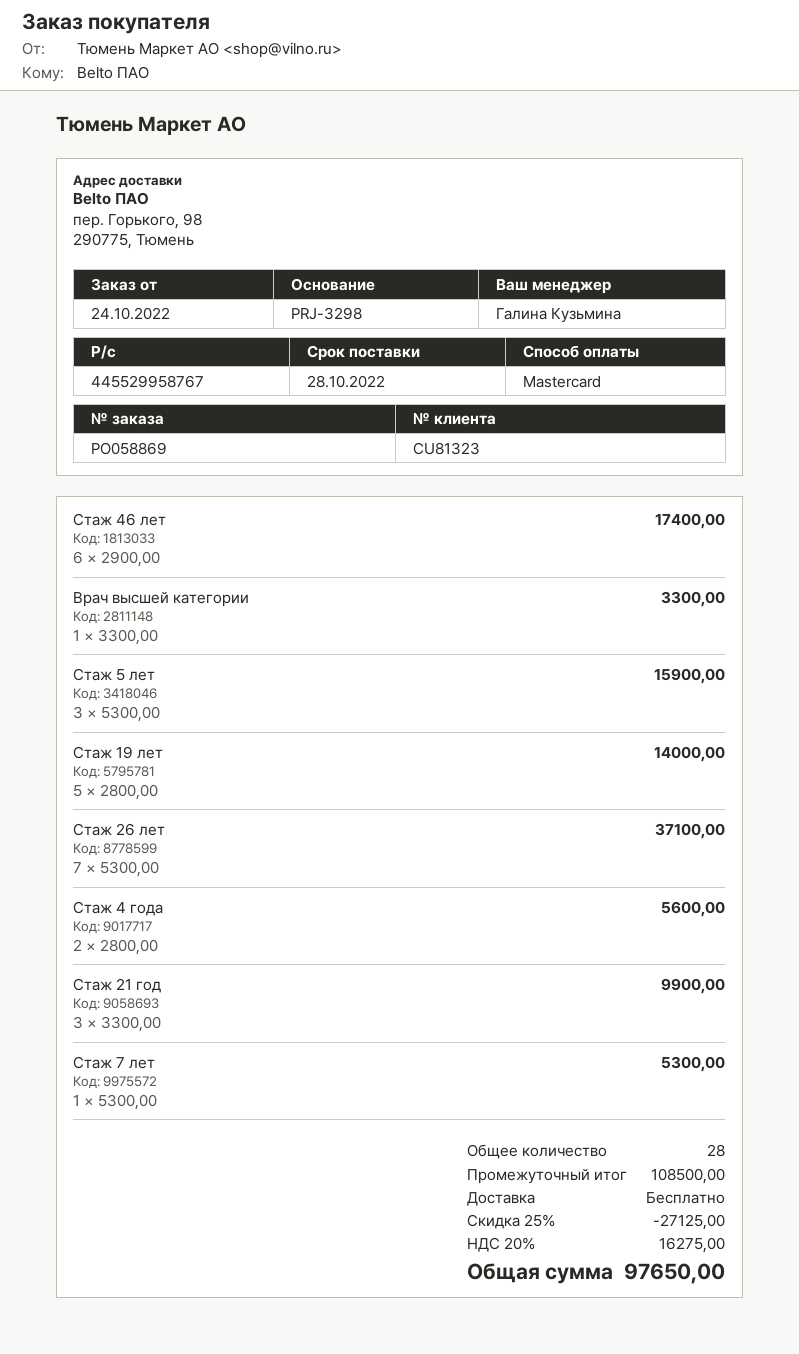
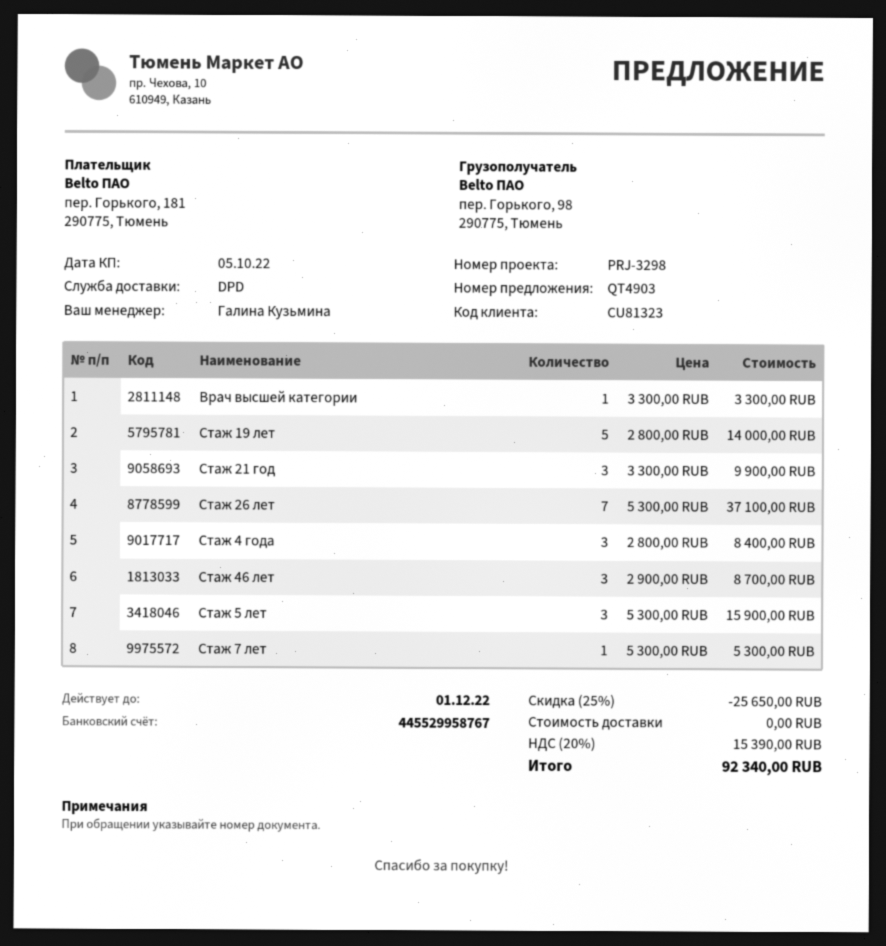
Стаж 46 лет: 6 x 2900.00 = 17400.00 -> 3 x 2900.00 = 8700.00
Стаж 4 года: 2 x 2800.00 = 5600.00 -> 3 x 2800.00 = 8400.00
discount: 25% = 27125.00 -> 25% = 25650.00
tax: 20% = 16275.00 -> 20% = 15390.00
total: 97650.00 -> 92340.00

